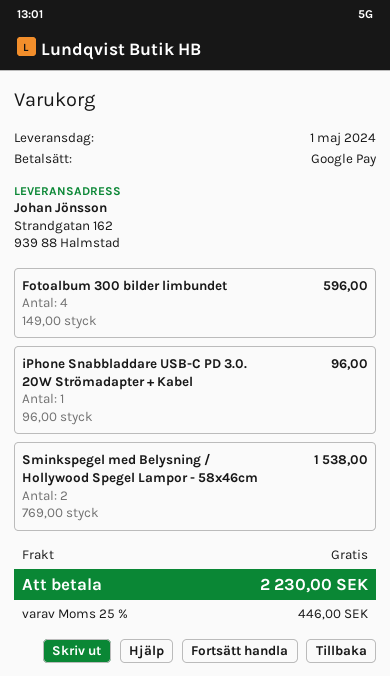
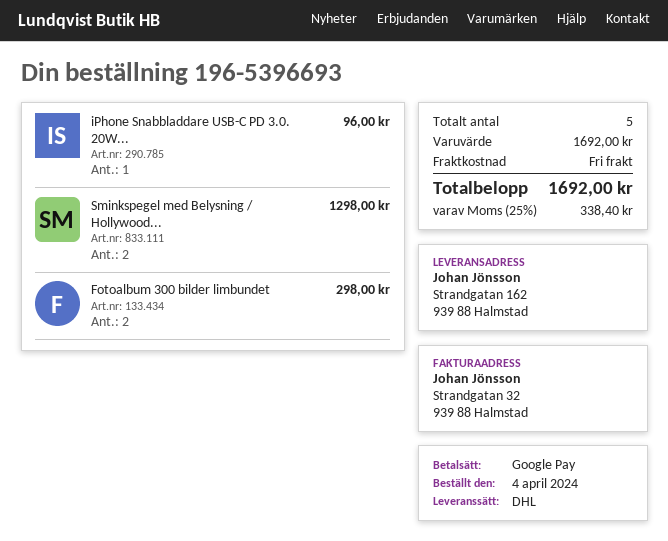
Fotoalbum 300 bilder limbundet: 4 for 596.00 -> 2 for 298.00
Sminkspegel med Belysning / Hollywood Spegel Lampor - 58x46cm: 2 for 1538.00 -> 2 for 1298.00
tax: 25% = 446.00 -> 25% = 338.40
total: 2230.00 -> 1692.00

